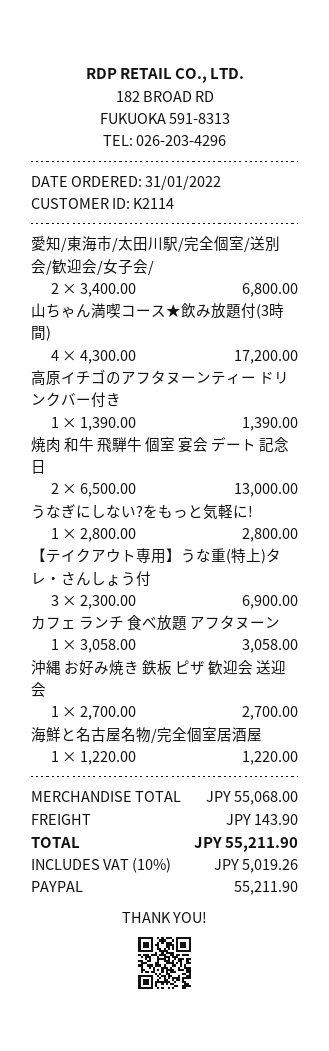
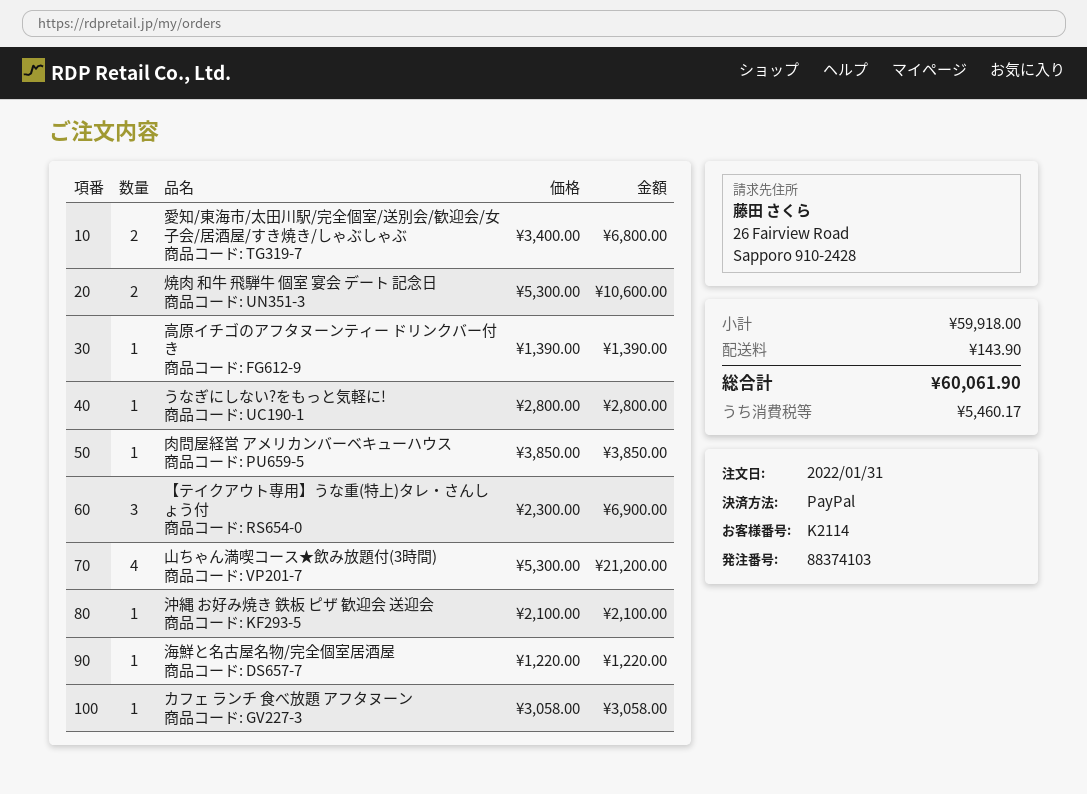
山ちゃん満喫コース★飲み放題付(3時間): 4 x 4300.00 = 17200.00 -> 4 x 5300.00 = 21200.00
焼肉 和牛 飛騨牛 個室 宴会 デート 記念日: 2 x 6500.00 = 13000.00 -> 2 x 5300.00 = 10600.00
沖縄 お好み焼き 鉄板 ピザ 歓迎会 送迎会: 1 x 2700.00 = 2700.00 -> 1 x 2100.00 = 2100.00
肉問屋経営 アメリカンバーベキューハウス: none -> 1 x 3850.00 = 3850.00
subtotal: 55068.00 -> 59918.00
tax: 5019.26 -> 5460.17
total: 55211.90 -> 60061.90

